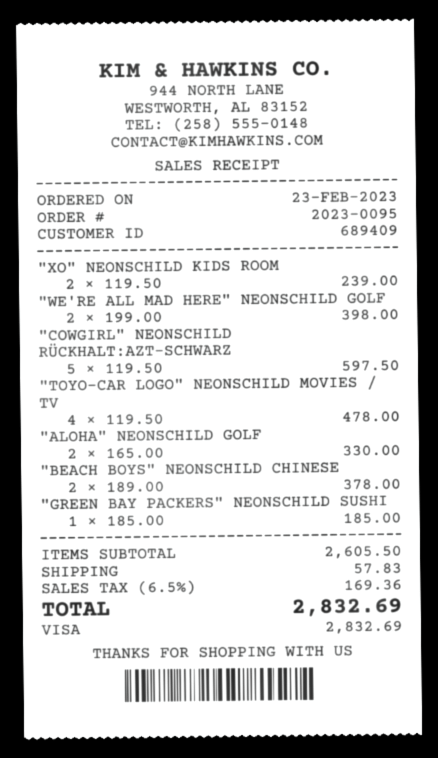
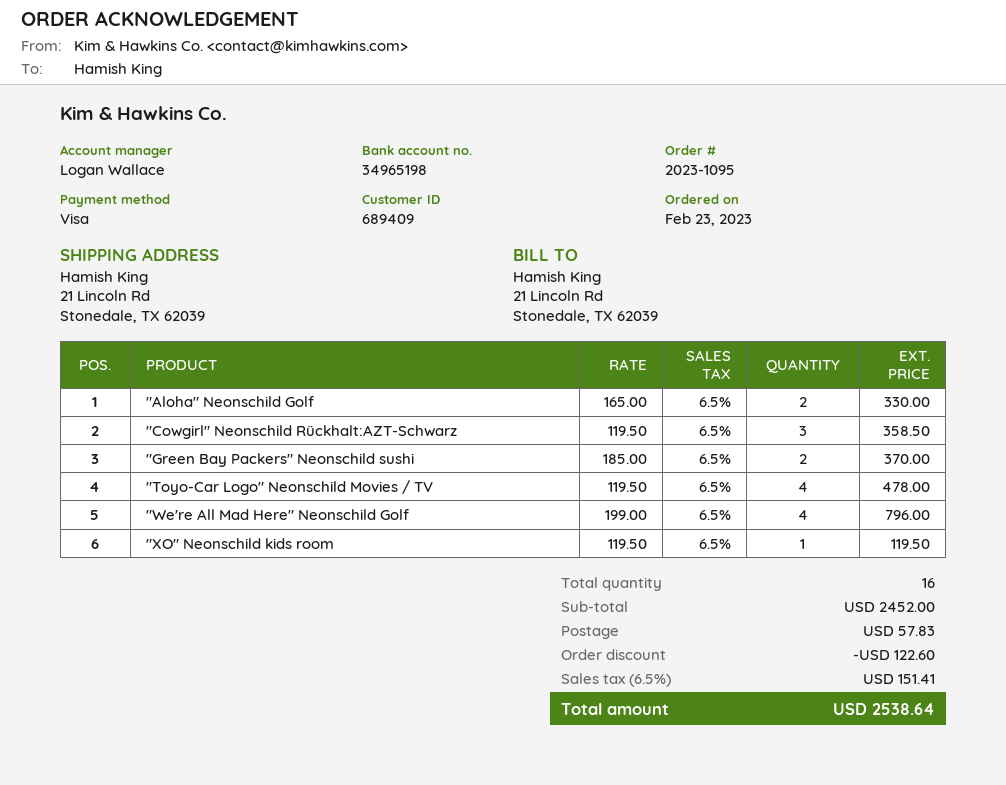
order number: 2023-0095 -> 2023-1095
"XO" NEONSCHILD KIDS ROOM: 2 x 119.50 = 239.00 -> 1 x 119.50 = 119.50
"WE'RE ALL MAD HERE" NEONSCHILD GOLF: 2 x 199.00 = 398.00 -> 4 x 199.00 = 796.00
"COWGIRL" NEONSCHILD RÜCKHALT:AZT-SCHWARZ: 5 x 119.50 = 597.50 -> 3 x 119.50 = 358.50
"BEACH BOYS" NEONSCHILD CHINESE: 2 x 189.00 = 378.00 -> none
"GREEN BAY PACKERS" NEONSCHILD SUSHI: 1 x 185.00 = 185.00 -> 2 x 185.00 = 370.00
subtotal: 2605.50 -> 2452.00
discount: none -> 122.60
tax: 6.5% = 169.36 -> 6.5% = 151.41
total: 2832.69 -> 2538.64

